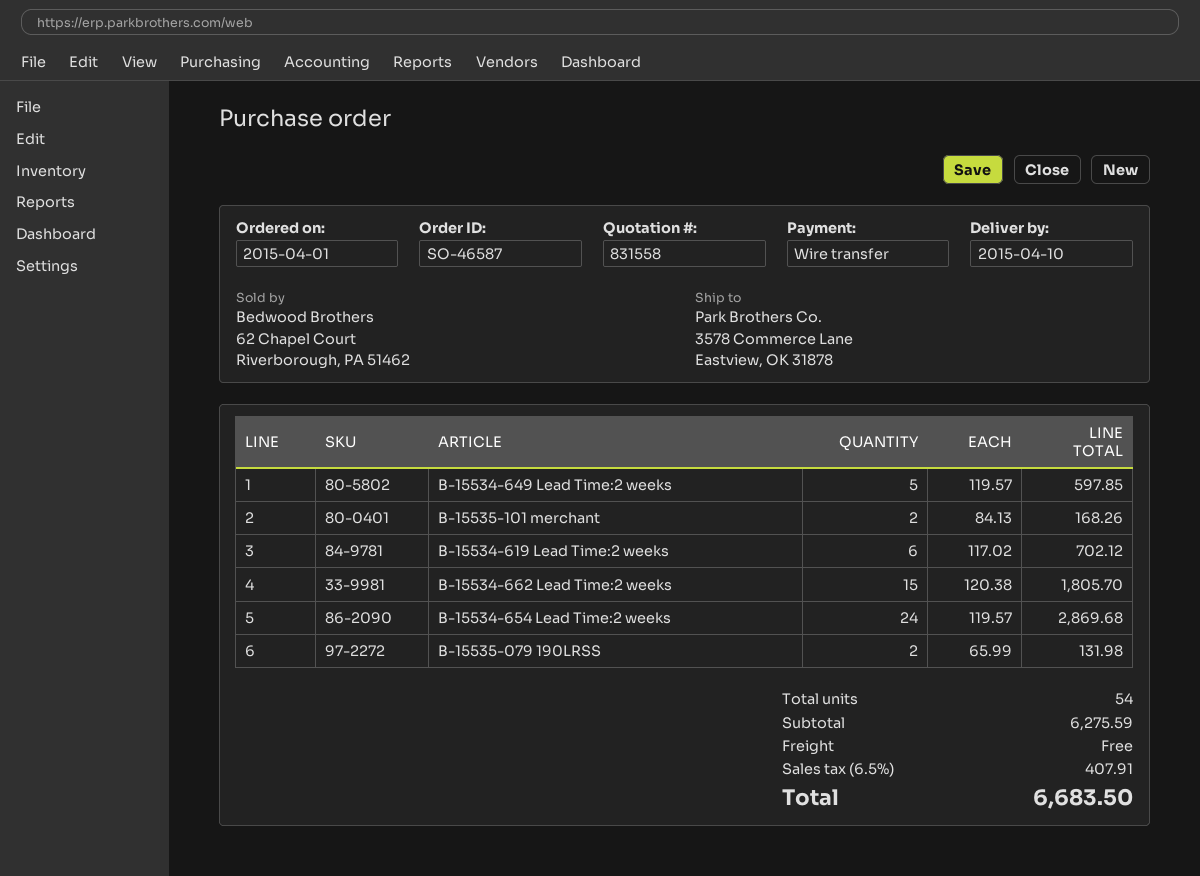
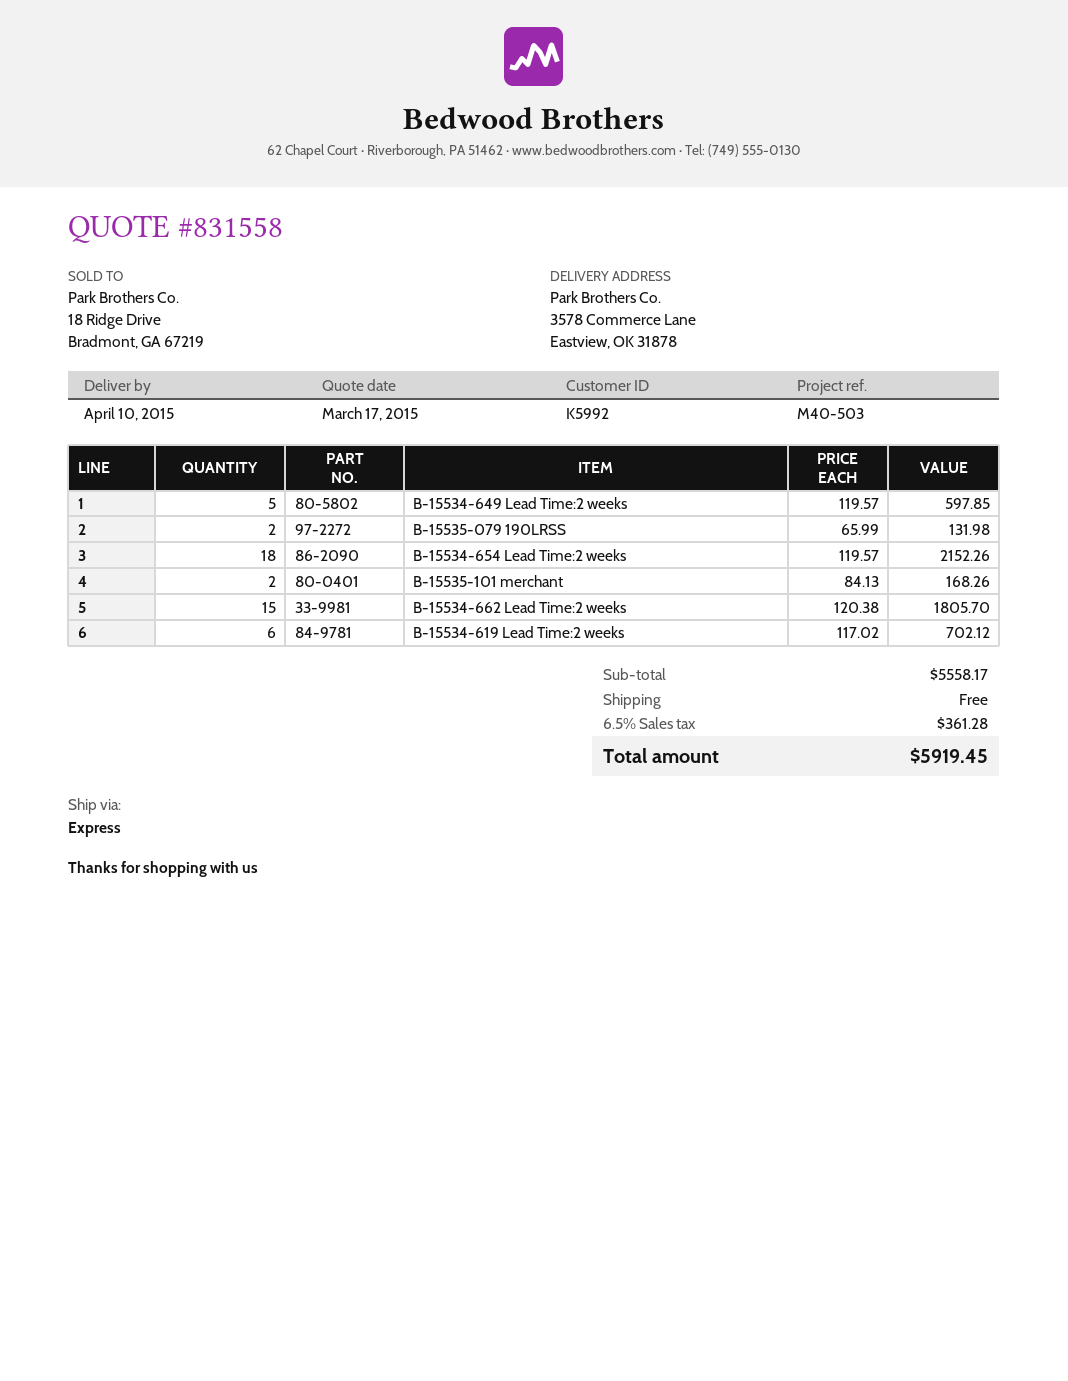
B-15534-654 Lead Time:2 weeks: 24 x 119.57 = 2869.68 -> 18 x 119.57 = 2152.26
subtotal: 6275.59 -> 5558.17
tax: 6.5% = 407.91 -> 6.5% = 361.28
total: 6683.50 -> 5919.45

